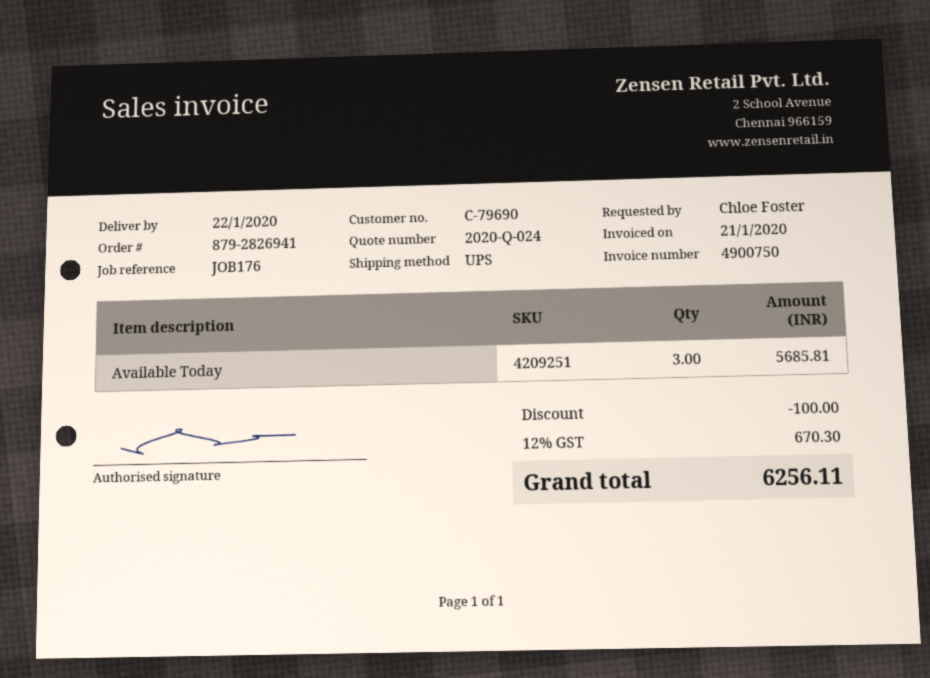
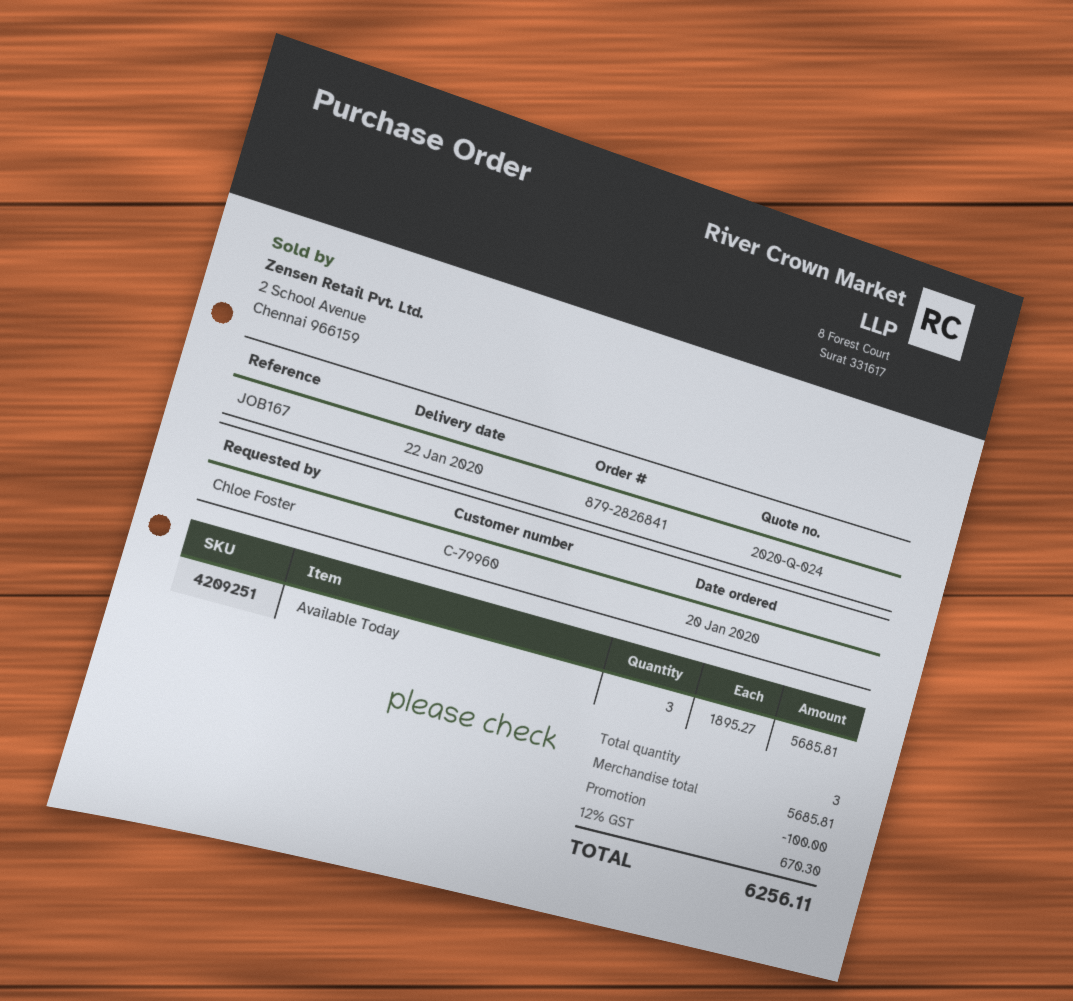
order number: 879-2826941 -> 879-2826841
customer number: C-79690 -> C-79960
reference: JOB176 -> JOB167

